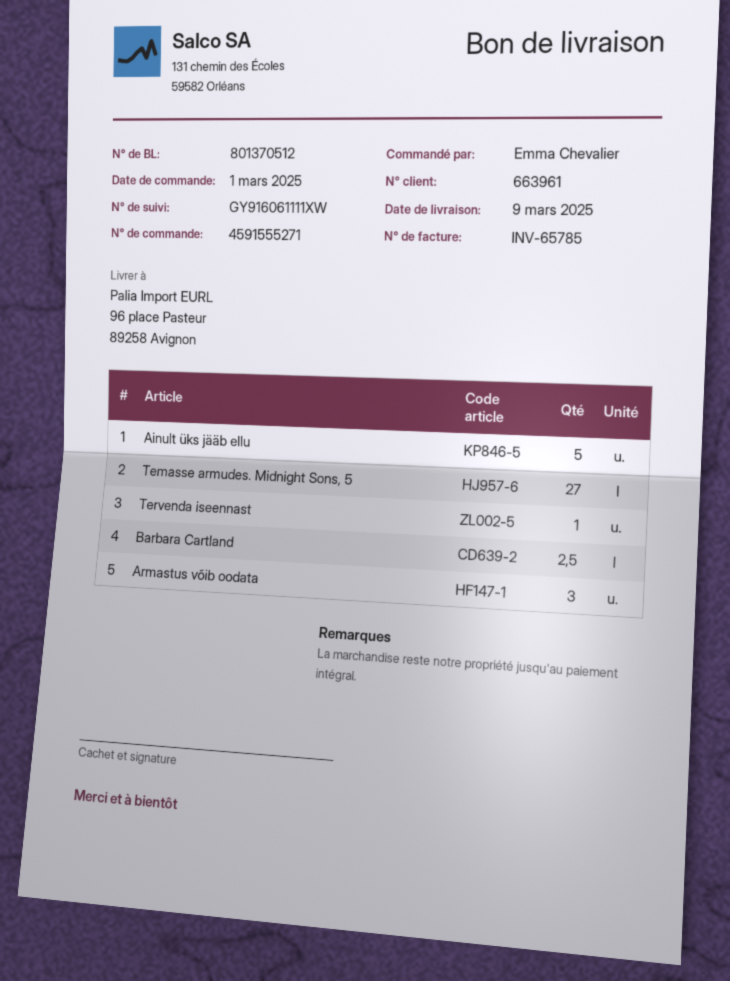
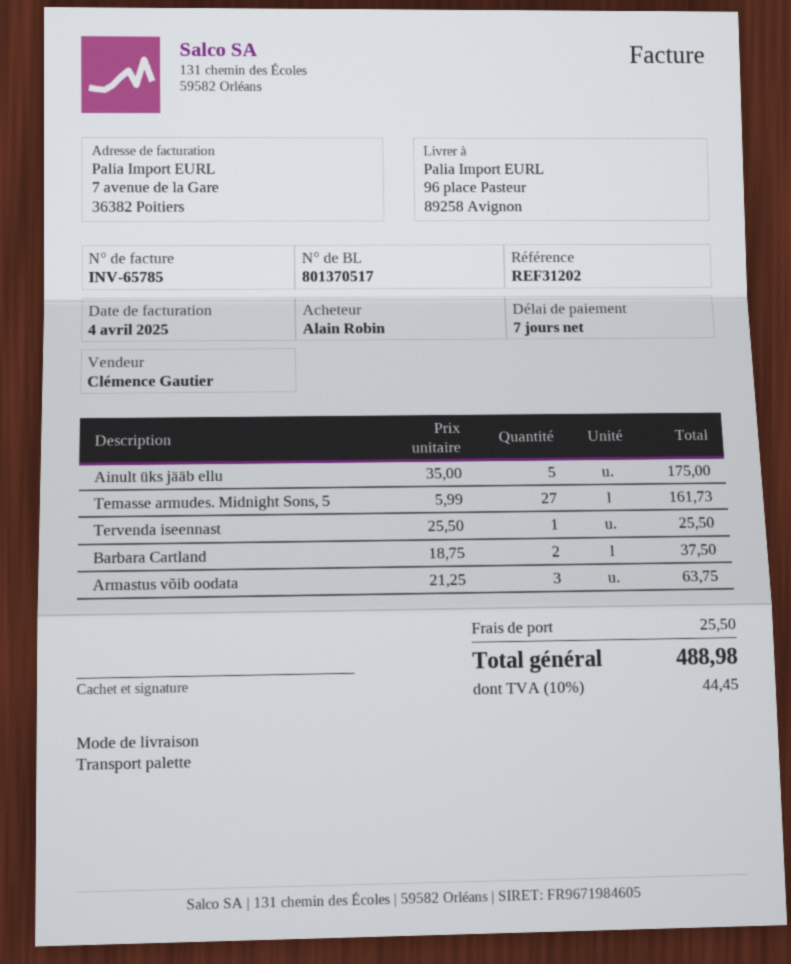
delivery note number: 801370512 -> 801370517
ordered by: Emma Chevalier -> Alain Robin
Barbara Cartland: 2.5 -> 2

